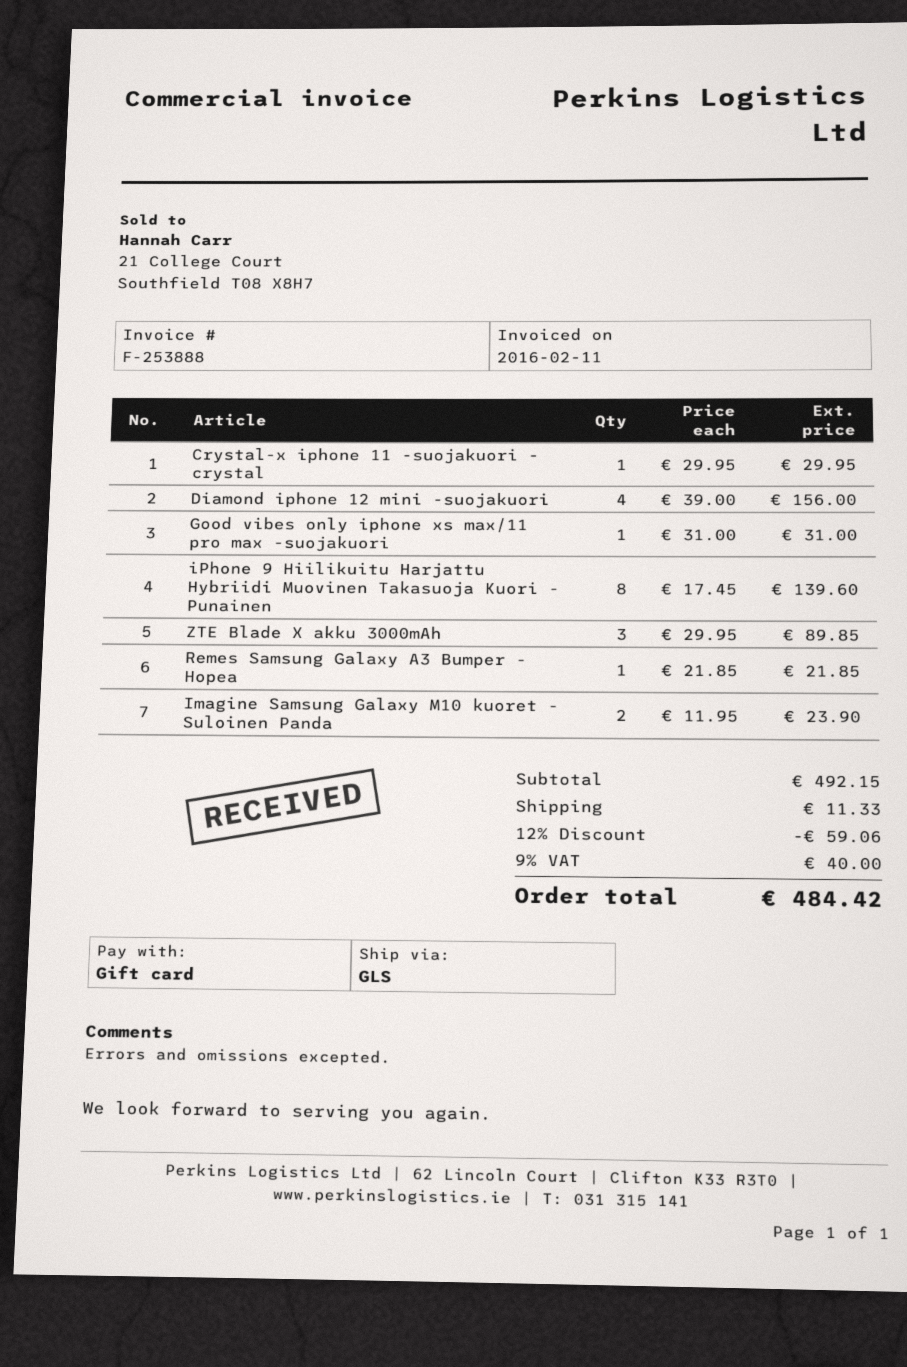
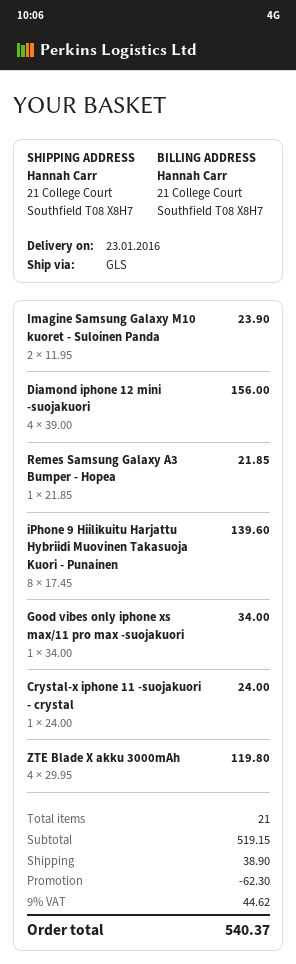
Crystal-x iphone 11 -suojakuori - crystal: 1 x 29.95 = 29.95 -> 1 x 24.00 = 24.00
Good vibes only iphone xs max/11 pro max -suojakuori: 1 x 31.00 = 31.00 -> 1 x 34.00 = 34.00
ZTE Blade X akku 3000mAh: 3 x 29.95 = 89.85 -> 4 x 29.95 = 119.80
subtotal: 492.15 -> 519.15
discount: 59.06 -> 62.30
shipping: 11.33 -> 38.90
tax: 9% = 40.00 -> 9% = 44.62
total: 484.42 -> 540.37

